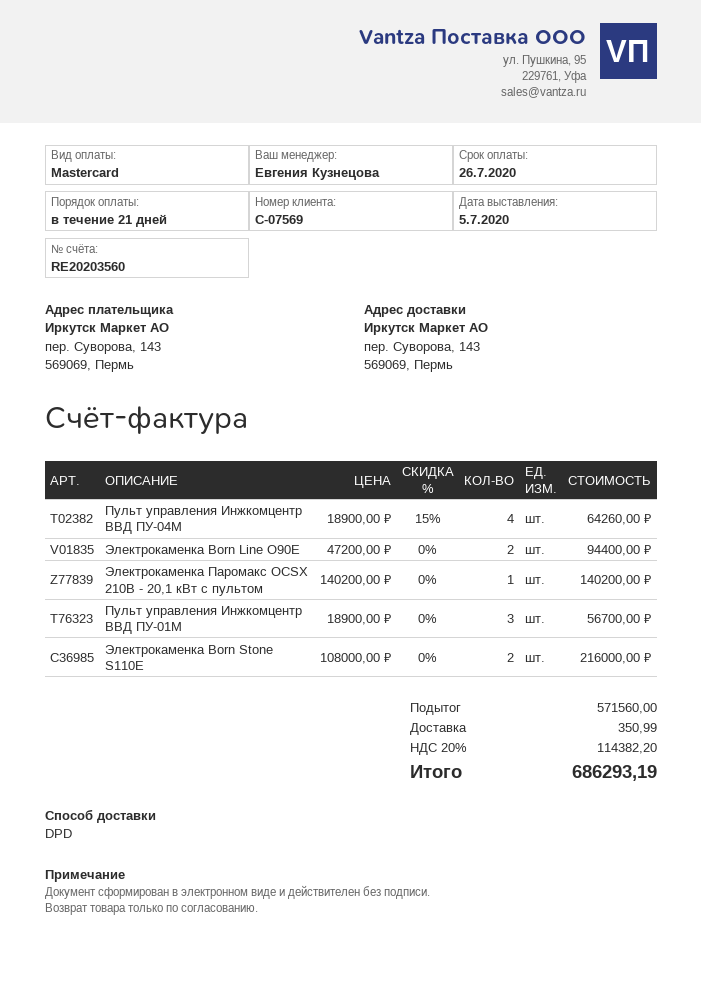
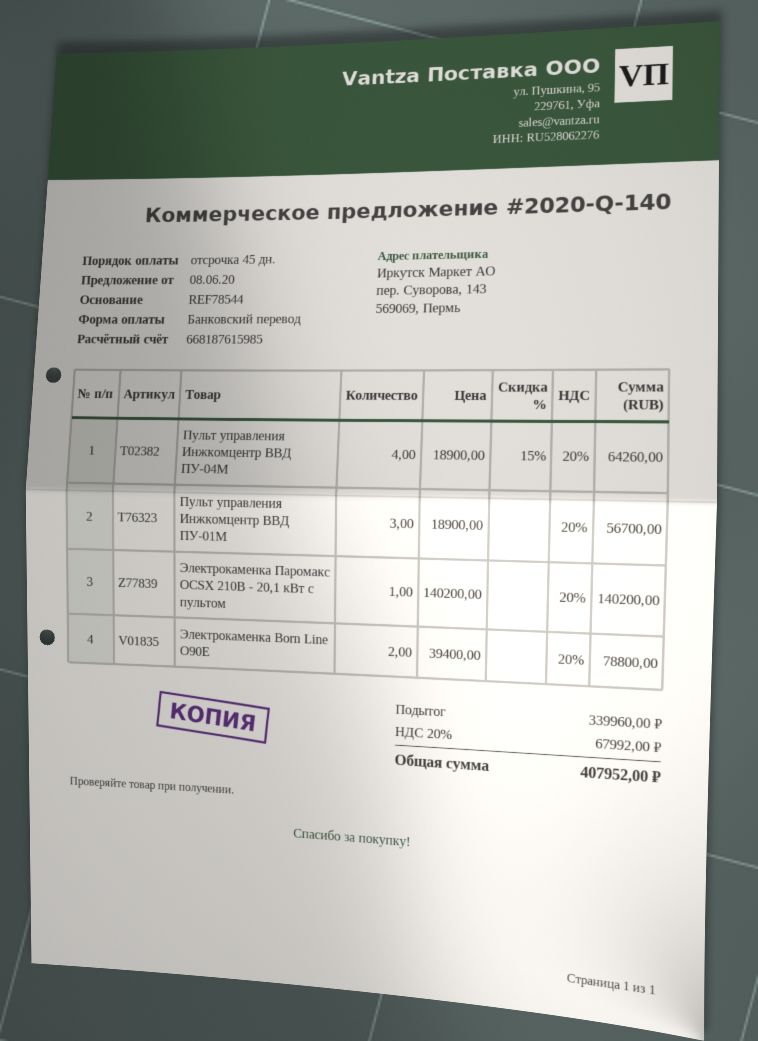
payment terms: 21 days -> 45 days
payment method: Mastercard -> bank transfer
Электрокаменка Born Line O90E: 2 x 47200.00 = 94400.00 -> 2 x 39400.00 = 78800.00
Электрокаменка Born Stone S110E: 2 x 108000.00 = 216000.00 -> none
subtotal: 571560.00 -> 339960.00
shipping: 350.99 -> none
tax: 20% = 114382.20 -> 20% = 67992.00
total: 686293.19 -> 407952.00

